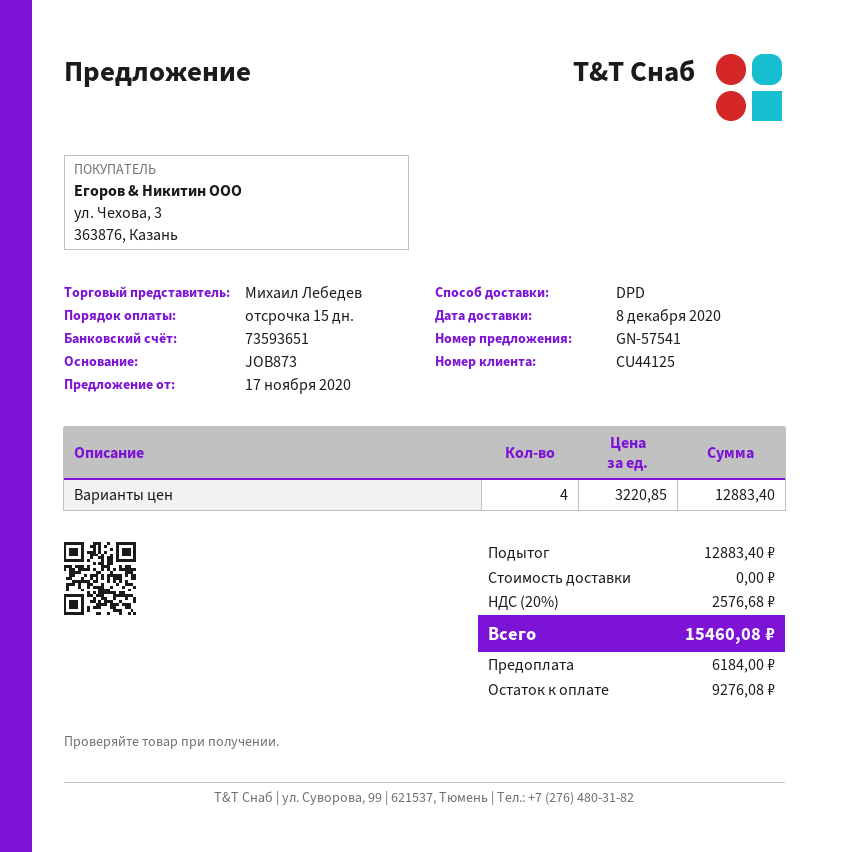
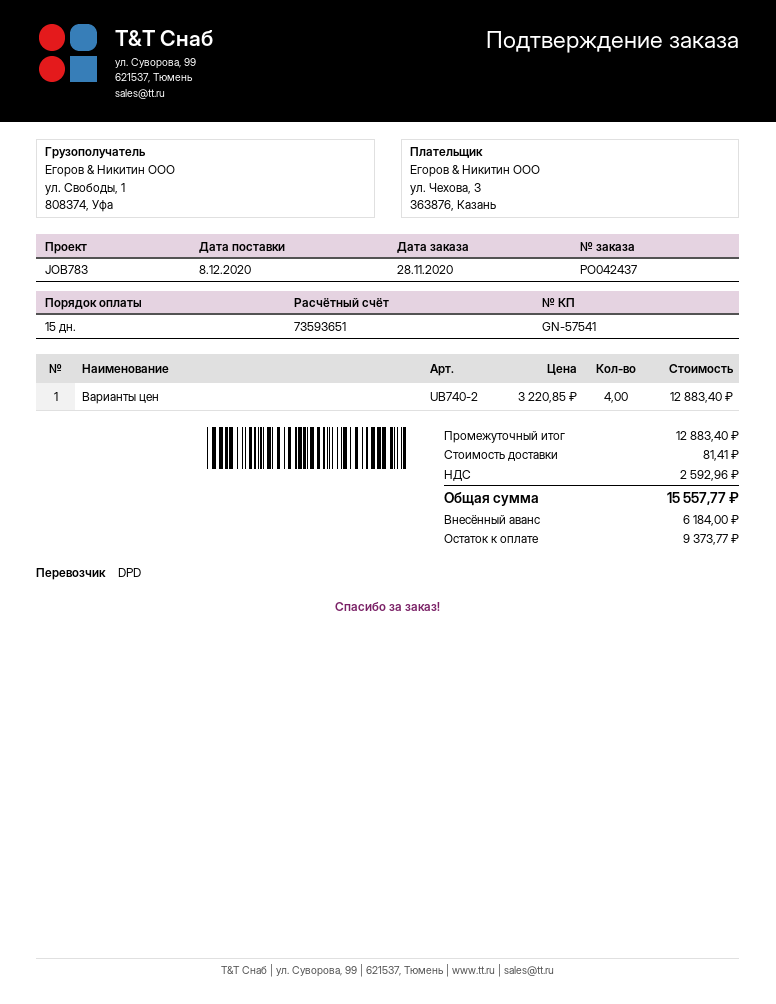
reference: JOB873 -> JOB783
shipping: 0.00 -> 81.41
tax: 2576.68 -> 2592.96
total: 15460.08 -> 15557.77
balance: 9276.08 -> 9373.77

